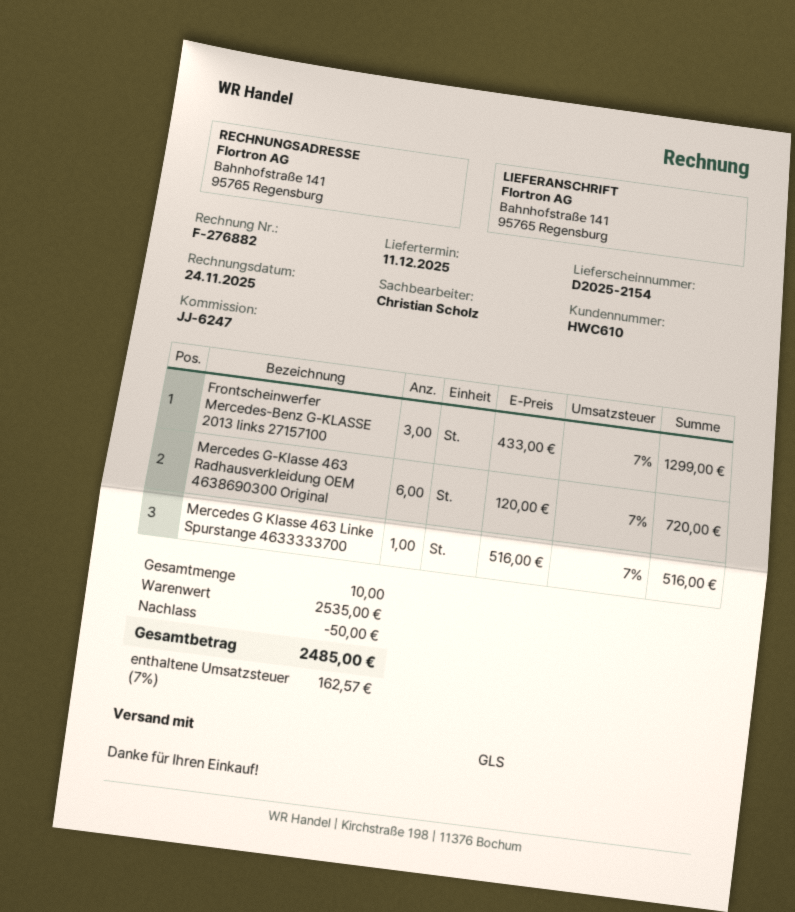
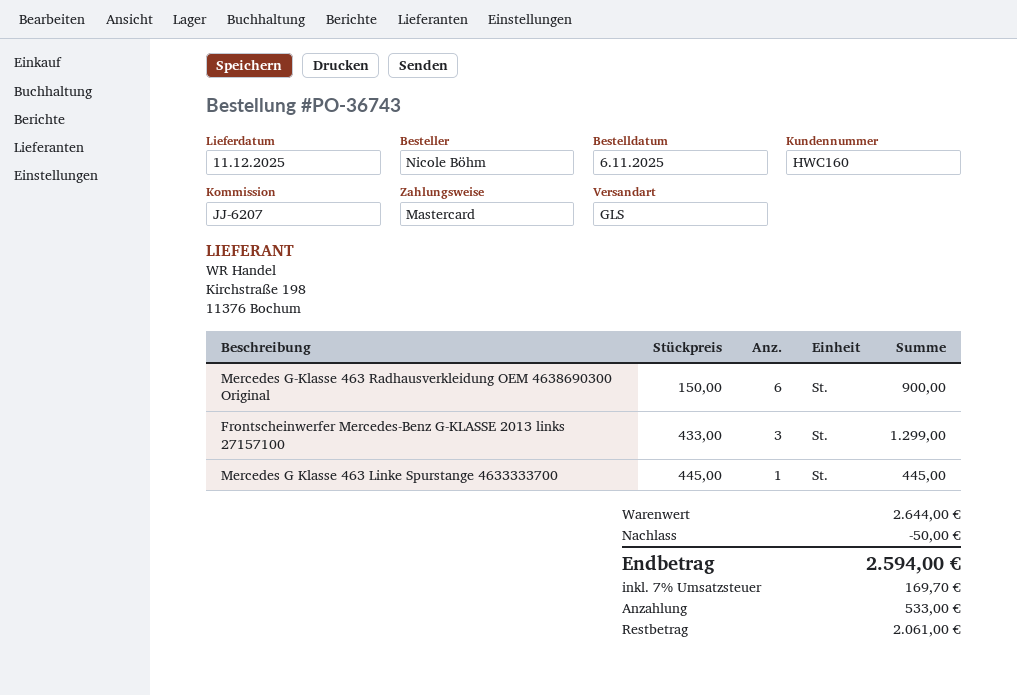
customer number: HWC610 -> HWC160
reference: JJ-6247 -> JJ-6207
Mercedes G-Klasse 463 Radhausverkleidung OEM 4638690300 Original: 6 x 120.00 = 720.00 -> 6 x 150.00 = 900.00
Mercedes G Klasse 463 Linke Spurstange 4633333700: 1 x 516.00 = 516.00 -> 1 x 445.00 = 445.00
subtotal: 2535.00 -> 2644.00
tax: 7% = 162.57 -> 7% = 169.70
total: 2485.00 -> 2594.00

